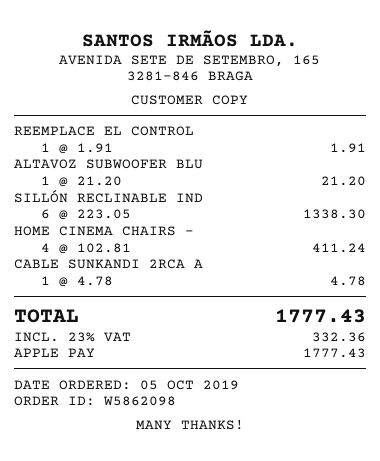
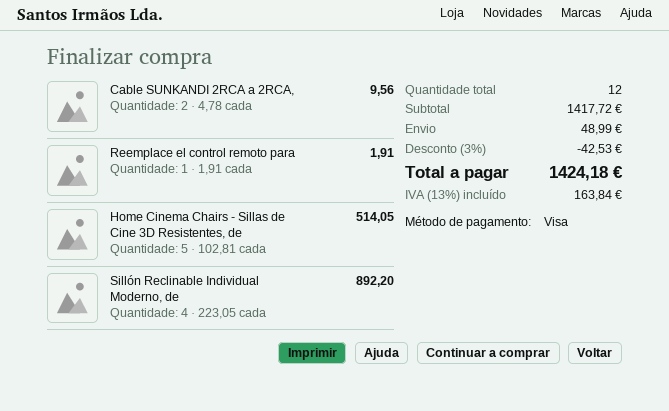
payment method: Apple Pay -> Visa
ALTAVOZ SUBWOOFER BLU: 1 x 21.20 = 21.20 -> none
SILLÓN RECLINABLE IND: 6 x 223.05 = 1338.30 -> 4 x 223.05 = 892.20
HOME CINEMA CHAIRS -: 4 x 102.81 = 411.24 -> 5 x 102.81 = 514.05
CABLE SUNKANDI 2RCA A: 1 x 4.78 = 4.78 -> 2 x 4.78 = 9.56
discount: none -> 3% = 42.53
shipping: none -> 48.99
tax: 23% = 332.36 -> 13% = 163.84
total: 1777.43 -> 1424.18

